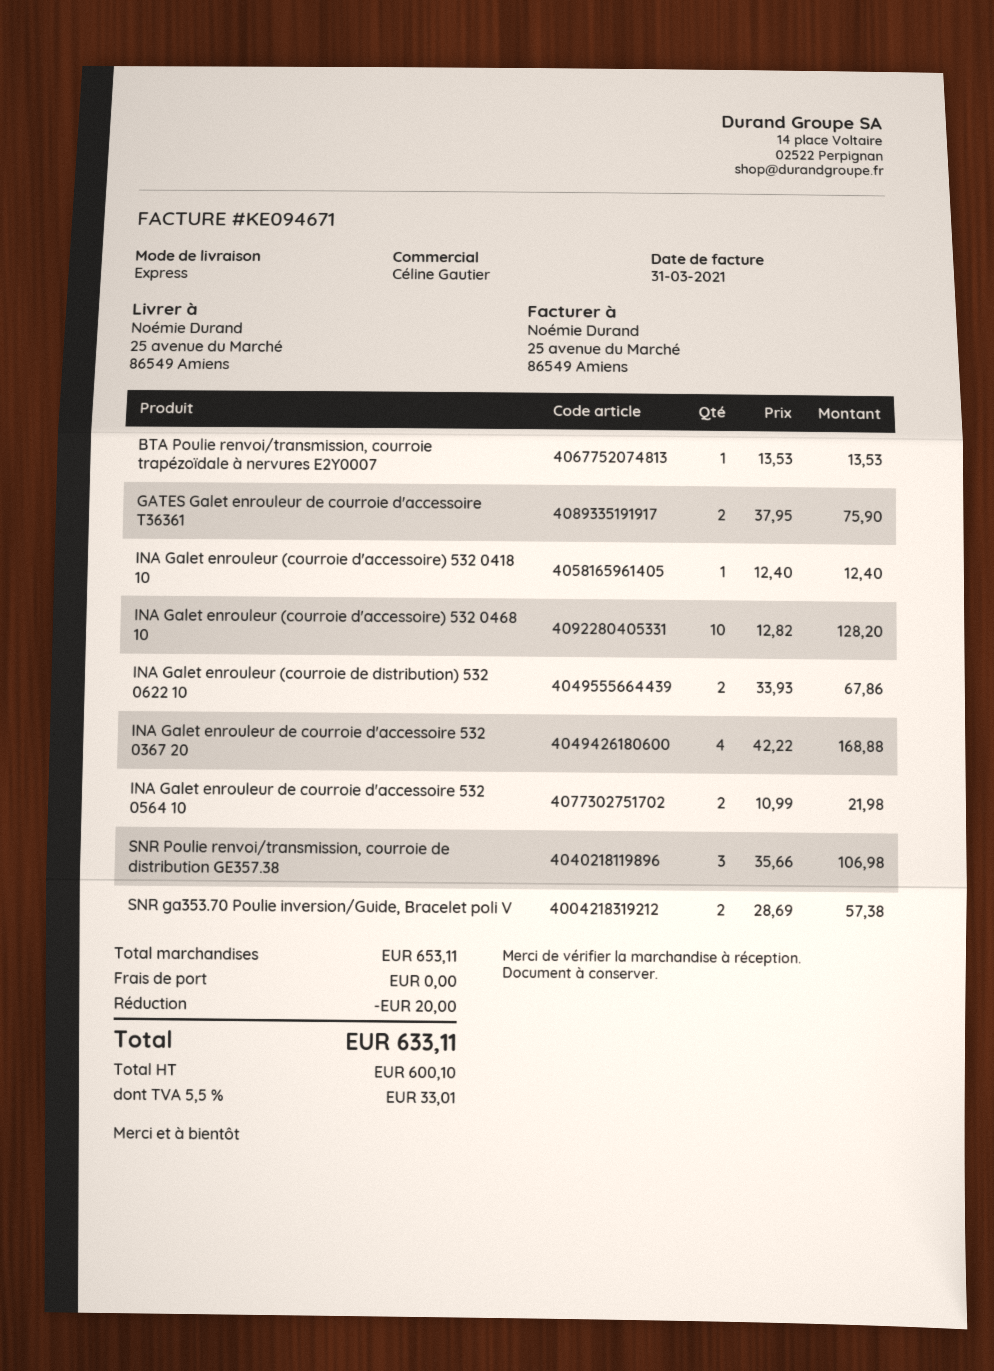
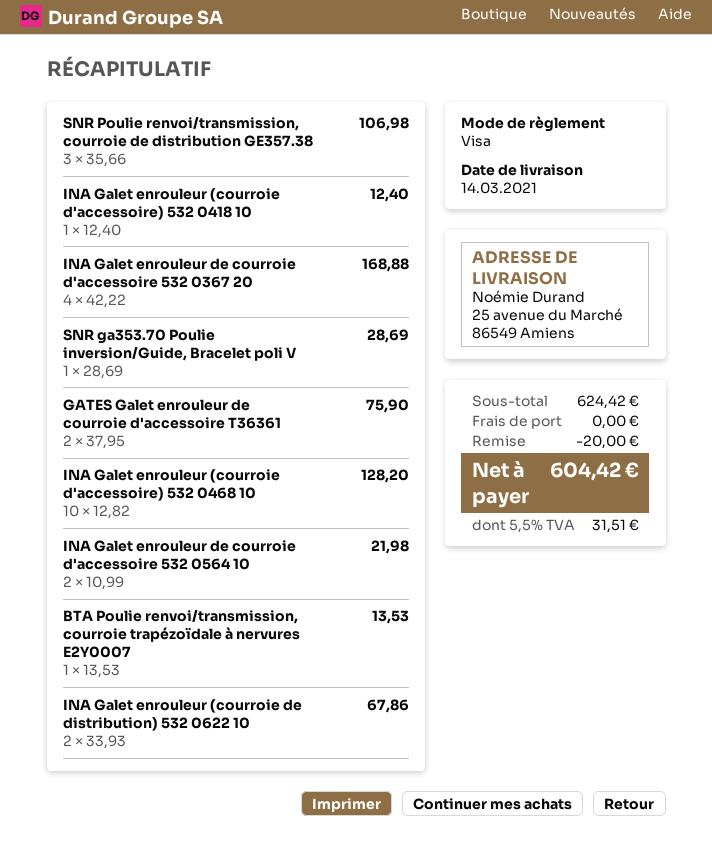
SNR ga353.70 Poulie inversion/Guide, Bracelet poli V: 2 x 28.69 = 57.38 -> 1 x 28.69 = 28.69
subtotal: 653.11 -> 624.42
tax: 5.5% = 33.01 -> 5.5% = 31.51
total: 633.11 -> 604.42

